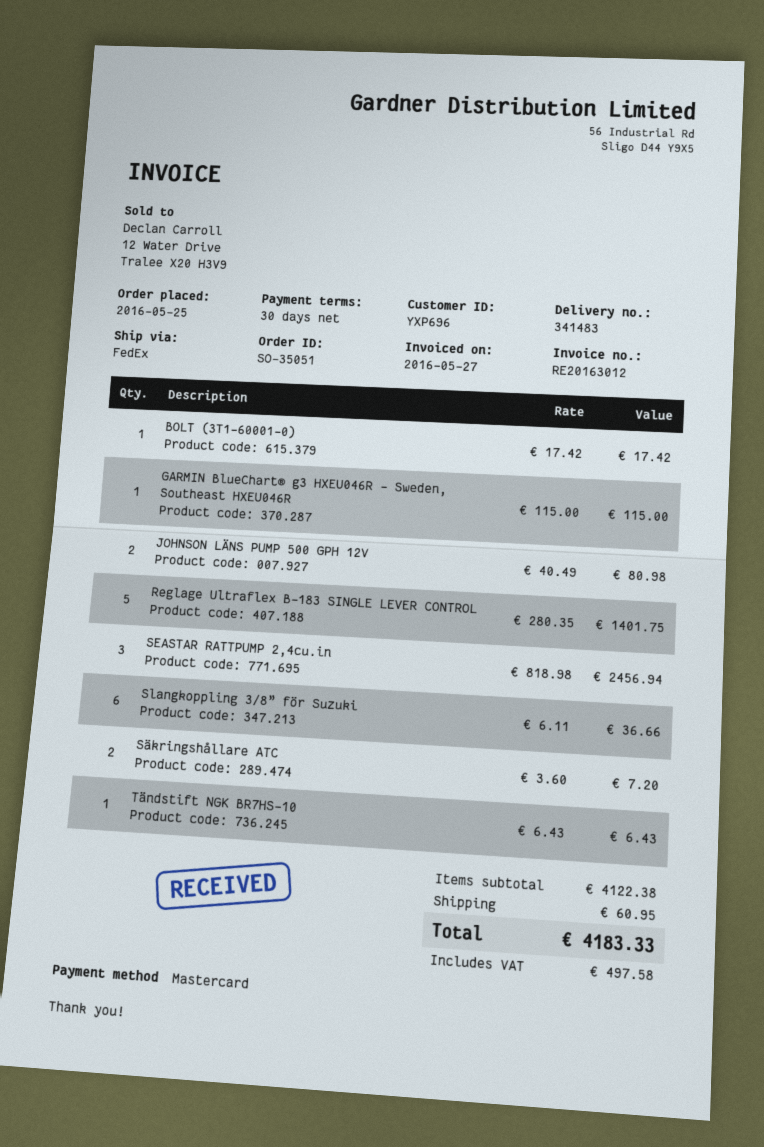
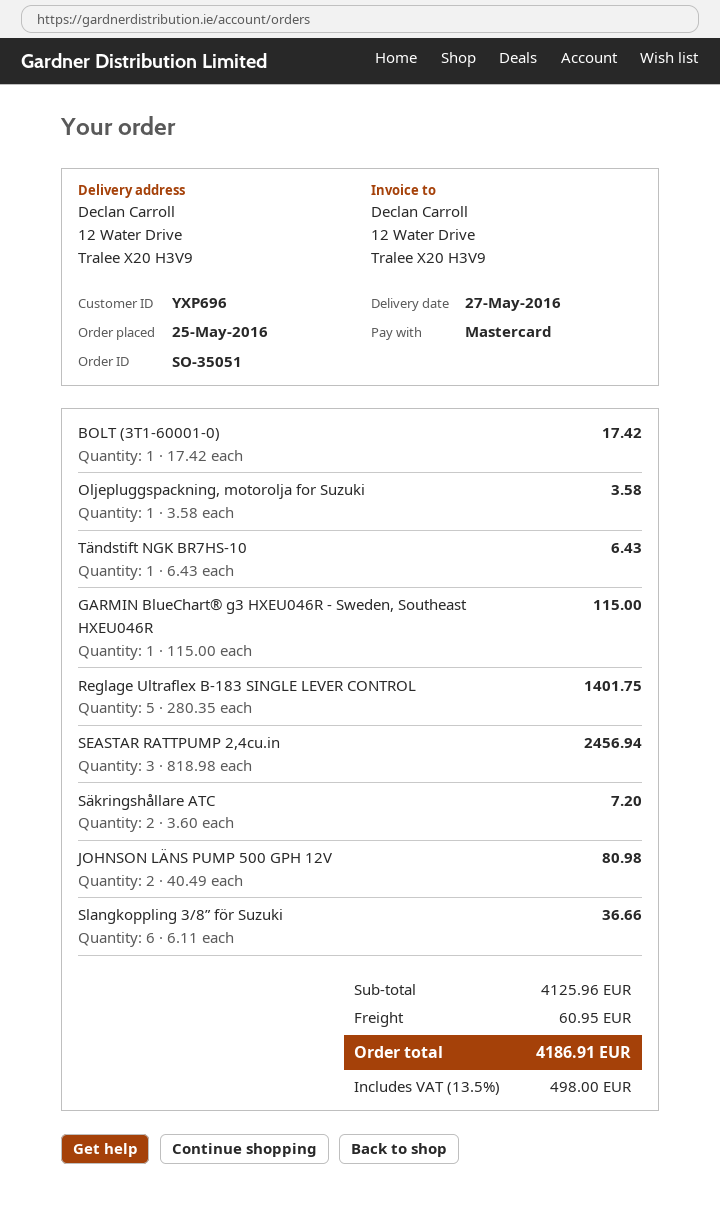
Oljepluggspackning, motorolja for Suzuki: none -> 1 x 3.58 = 3.58
subtotal: 4122.38 -> 4125.96
tax: 497.58 -> 498.00
total: 4183.33 -> 4186.91

